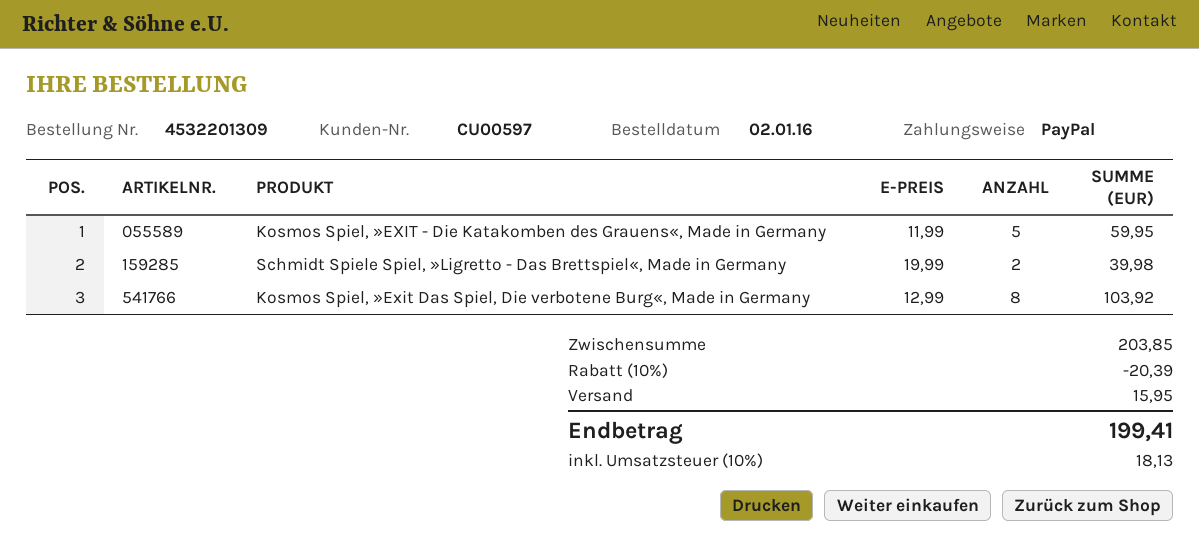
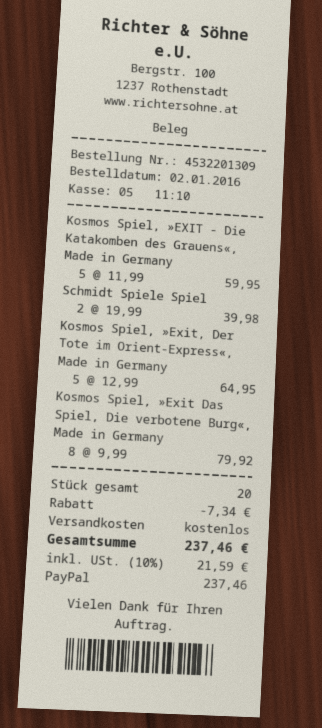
Kosmos Spiel, »Exit Das Spiel, Die verbotene Burg«, Made in Germany: 8 x 12.99 = 103.92 -> 8 x 9.99 = 79.92
Kosmos Spiel, »Exit, Der Tote im Orient-Express«, Made in Germany: none -> 5 x 12.99 = 64.95
discount: 20.39 -> 7.34
shipping: 15.95 -> 0.00
tax: 10% = 18.13 -> 10% = 21.59
total: 199.41 -> 237.46

